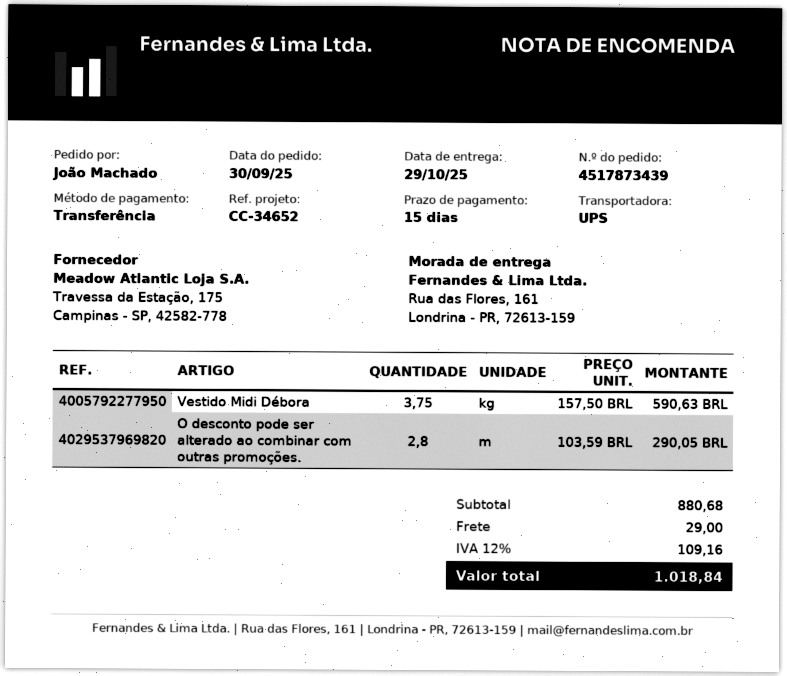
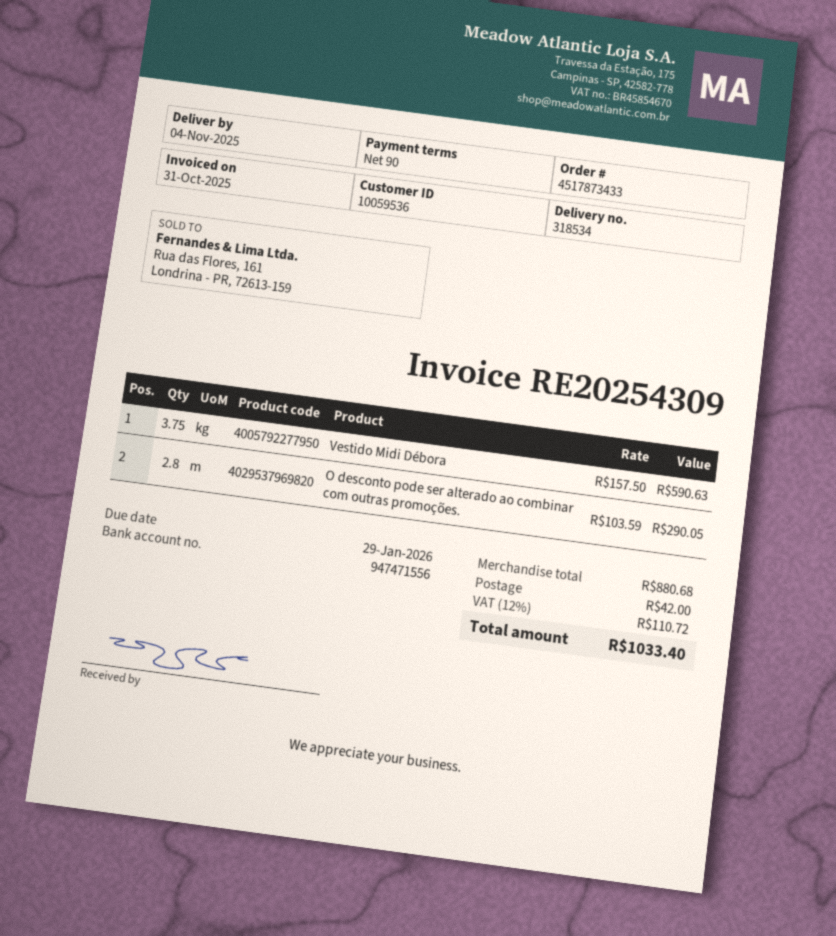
order number: 4517873439 -> 4517873433
delivery date: 2025-10-29 -> 2025-11-04
payment terms: 15 days -> 90 days
shipping: 29.00 -> 42.00
tax: 12% = 109.16 -> 12% = 110.72
total: 1018.84 -> 1033.40

